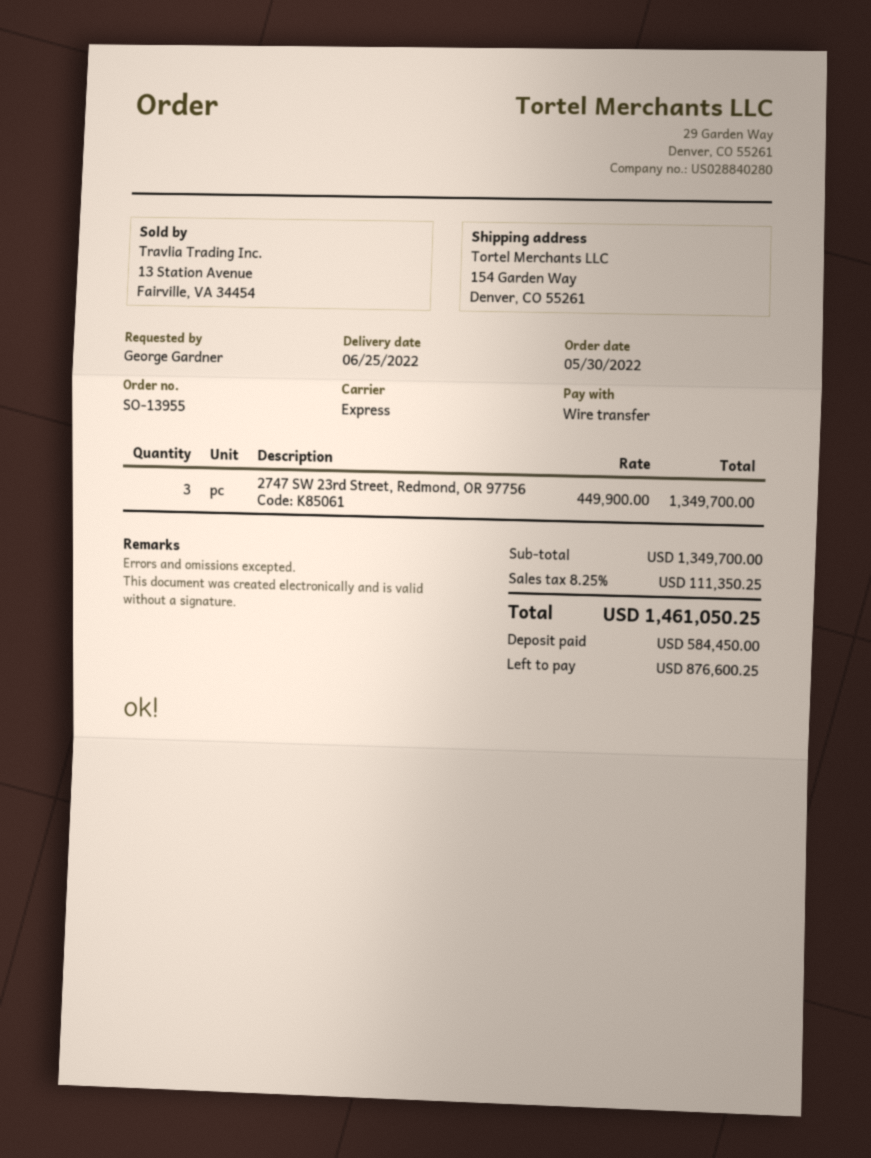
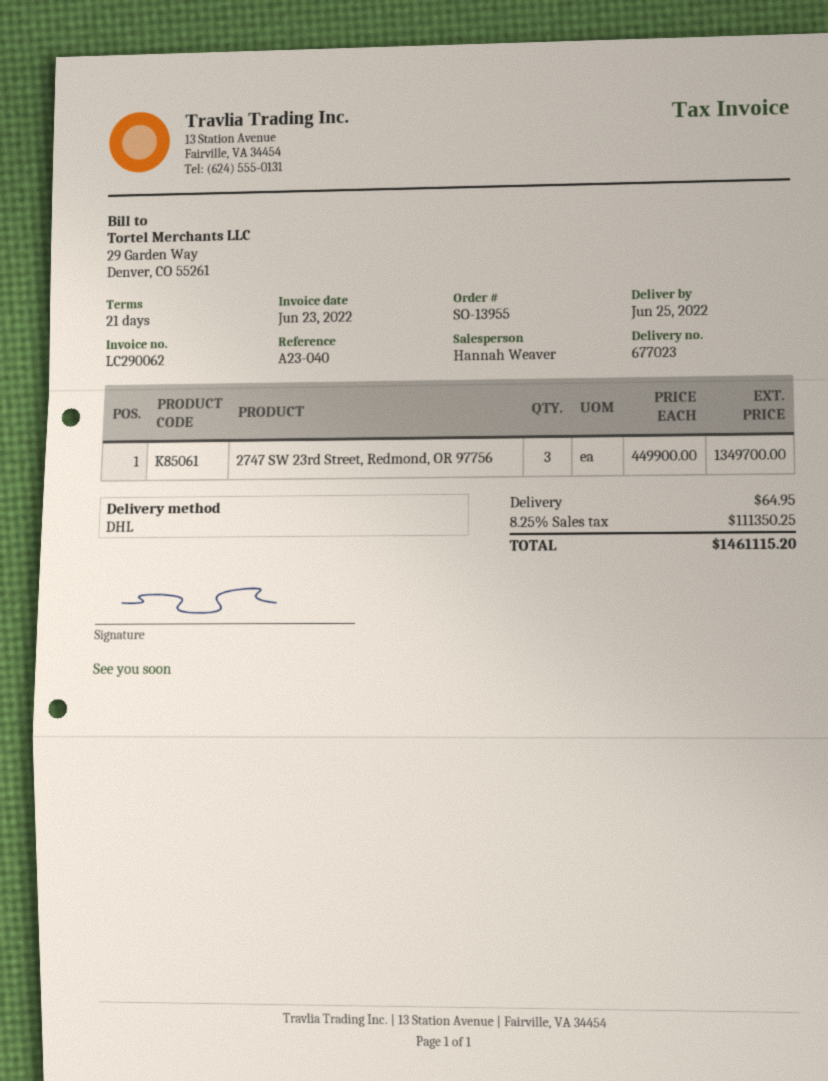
shipping method: express -> DHL
shipping: none -> 64.95
total: 1461050.25 -> 1461115.20

